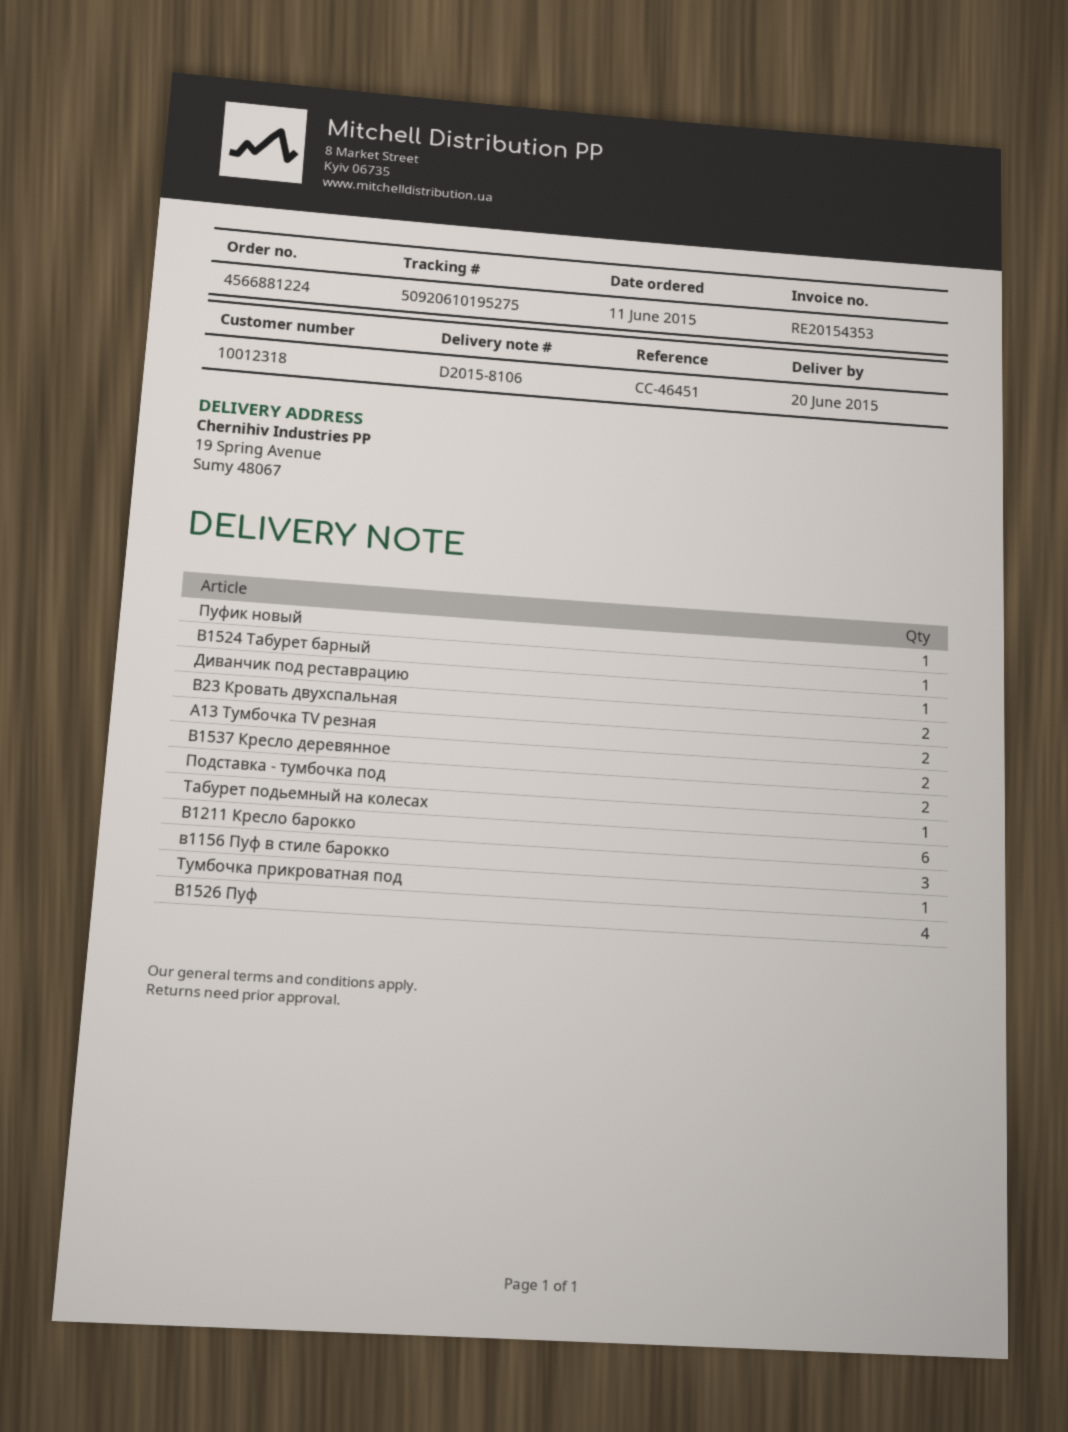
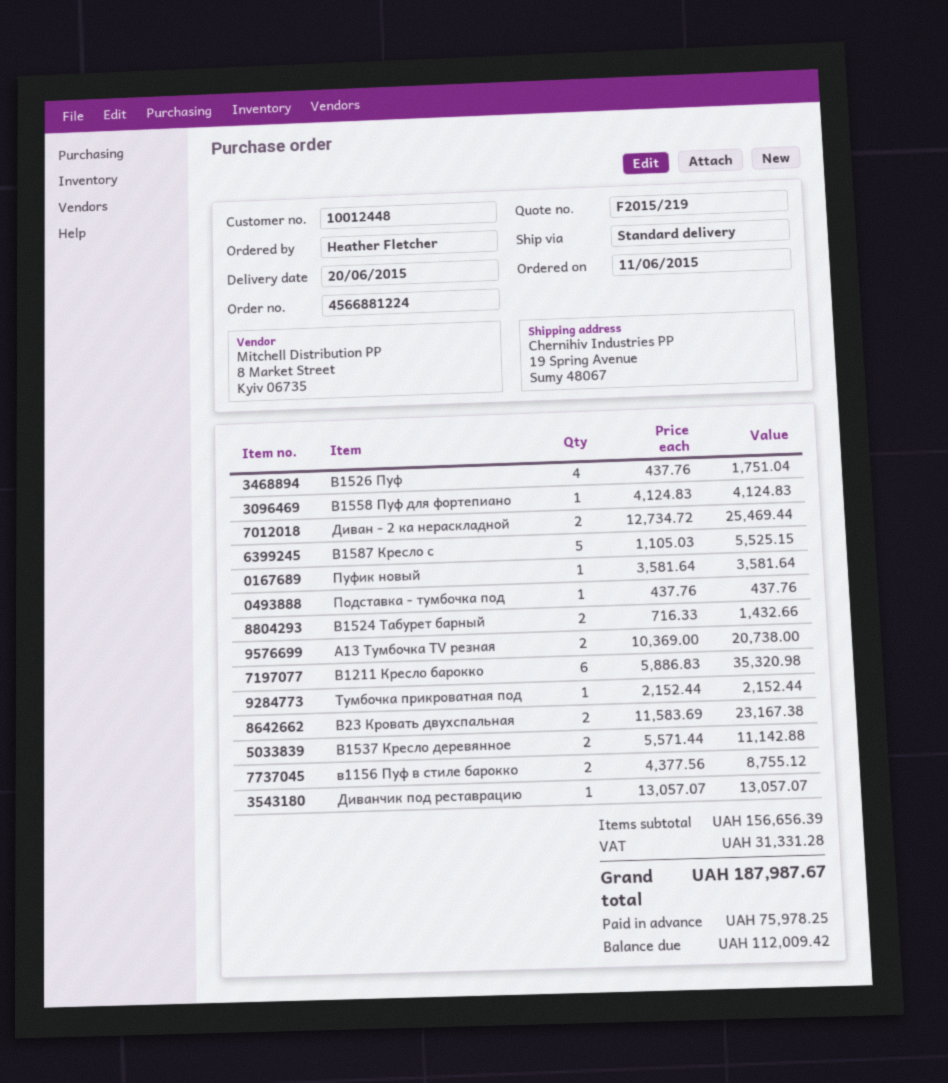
customer number: 10012318 -> 10012448
В1524 Табурет барный: 1 -> 2
Подставка - тумбочка под: 2 -> 1
Табурет подьемный на колесах: 1 -> none
в1156 Пуф в стиле барокко: 3 -> 2
В1558 Пуф для фортепиано: none -> 1
Диван - 2 ка нераскладной: none -> 2
В1587 Кресло с: none -> 5

